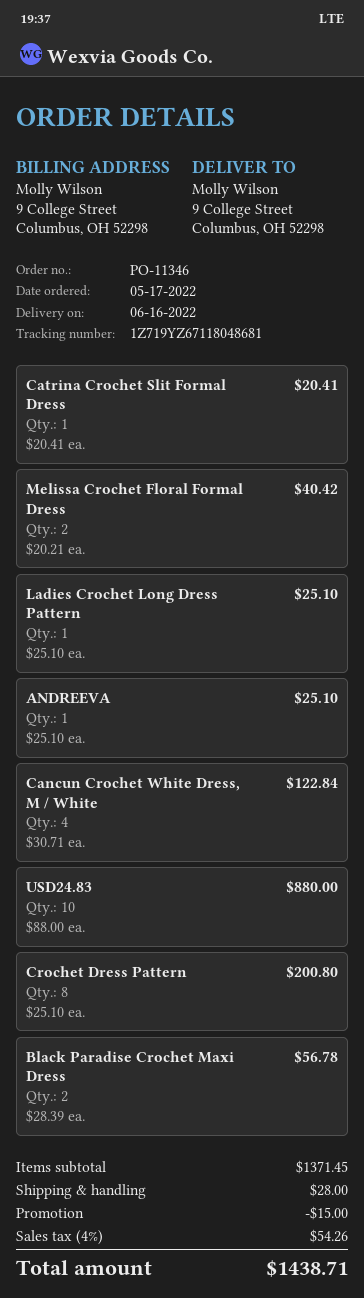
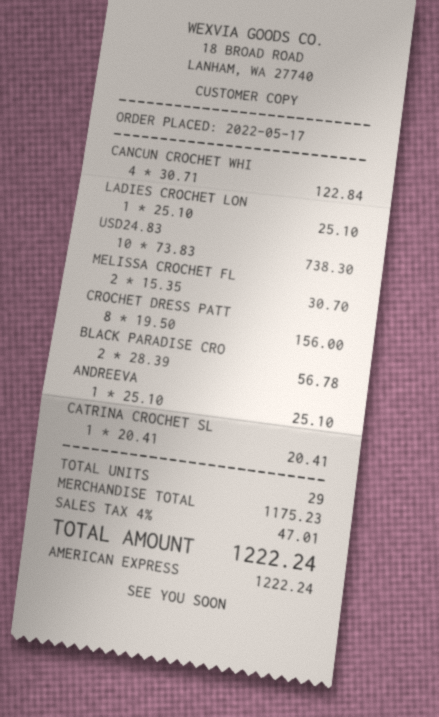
Melissa Crochet Floral Formal Dress: 2 x 20.21 = 40.42 -> 2 x 15.35 = 30.70
USD24.83: 10 x 88.00 = 880.00 -> 10 x 73.83 = 738.30
Crochet Dress Pattern: 8 x 25.10 = 200.80 -> 8 x 19.50 = 156.00
subtotal: 1371.45 -> 1175.23
discount: 15.00 -> none
shipping: 28.00 -> none
tax: 4% = 54.26 -> 4% = 47.01
total: 1438.71 -> 1222.24

